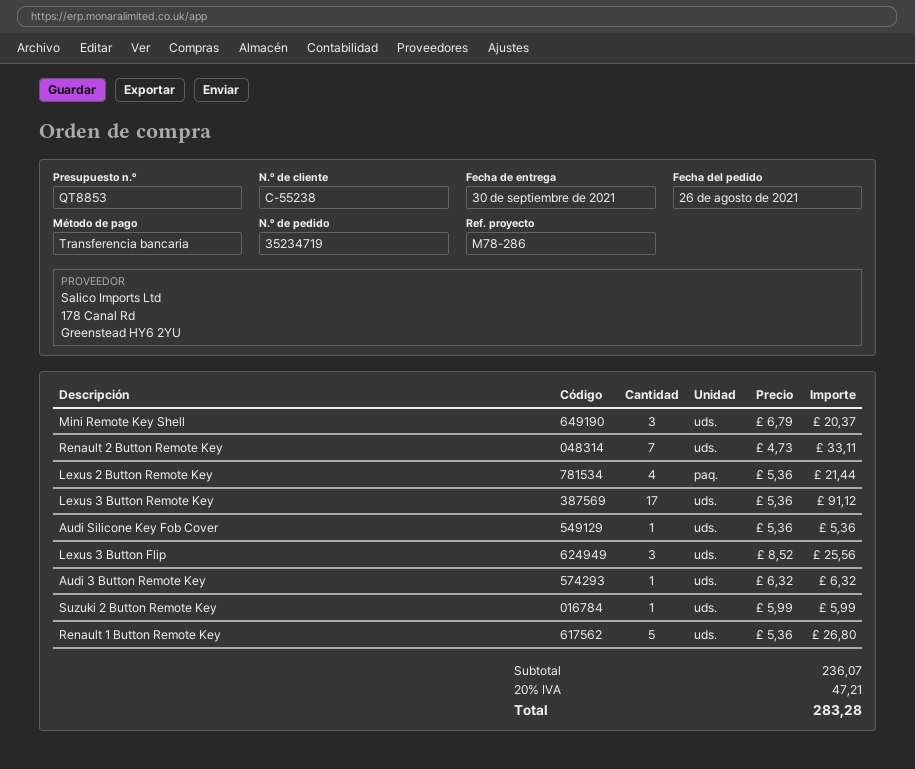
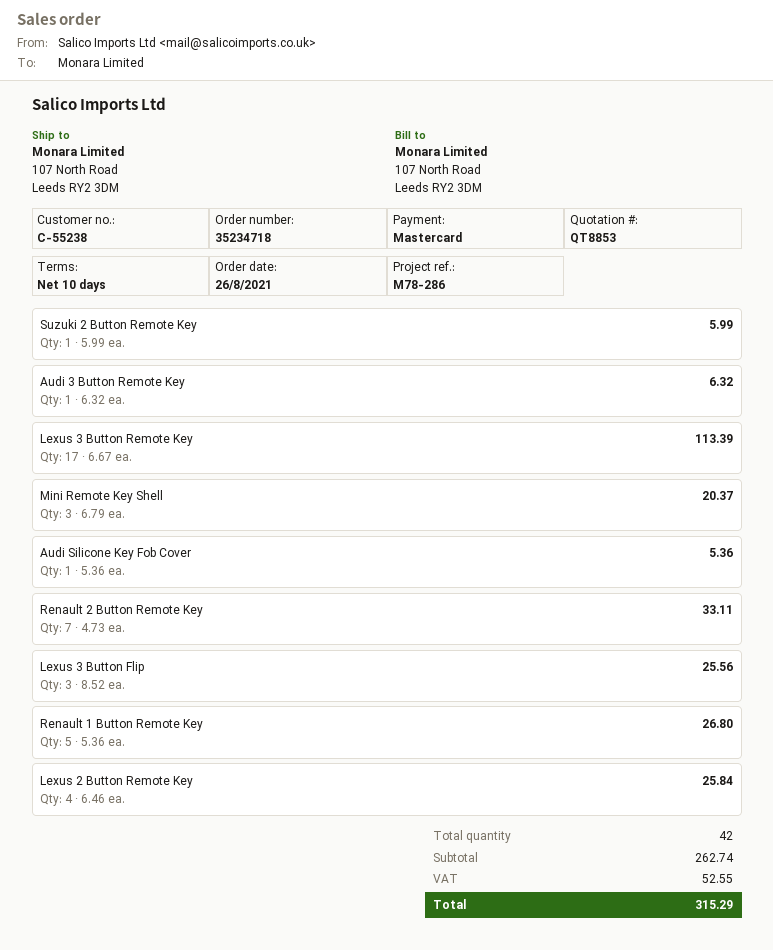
order number: 35234719 -> 35234718
payment method: bank transfer -> Mastercard
Lexus 2 Button Remote Key: 4 x 5.36 = 21.44 -> 4 x 6.46 = 25.84
Lexus 3 Button Remote Key: 17 x 5.36 = 91.12 -> 17 x 6.67 = 113.39
subtotal: 236.07 -> 262.74
tax: 47.21 -> 52.55
total: 283.28 -> 315.29

